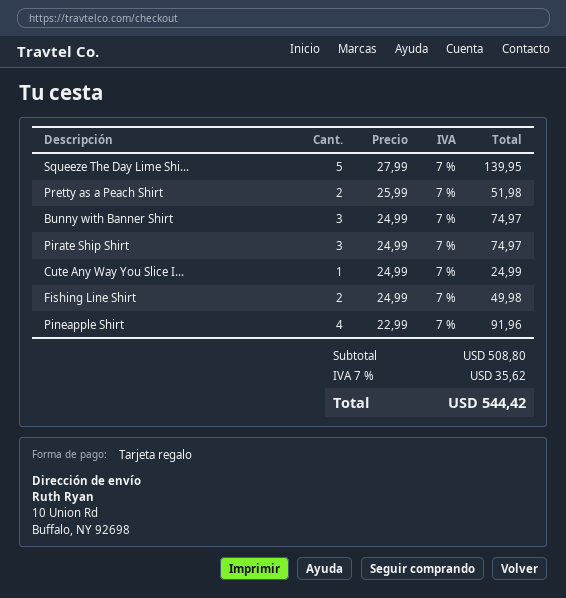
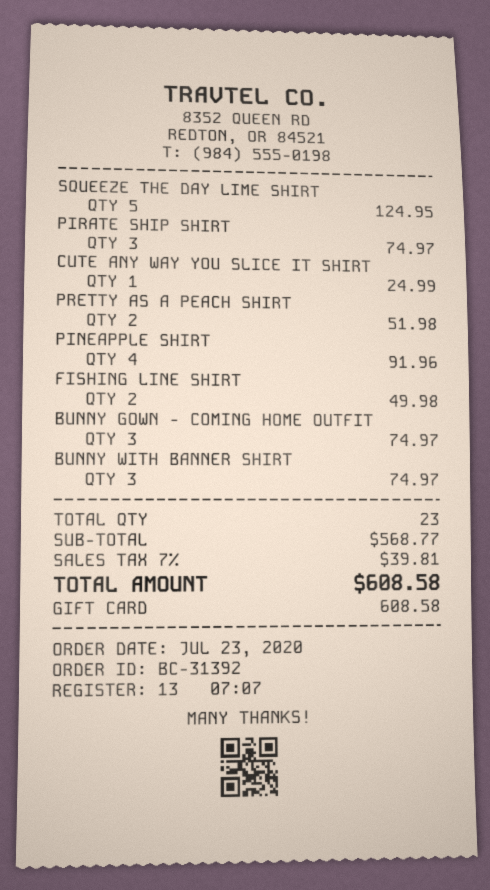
Squeeze The Day Lime Shi...: 5 for 139.95 -> 5 for 124.95
BUNNY GOWN - COMING HOME OUTFIT: none -> 3 for 74.97
subtotal: 508.80 -> 568.77
tax: 7% = 35.62 -> 7% = 39.81
total: 544.42 -> 608.58

